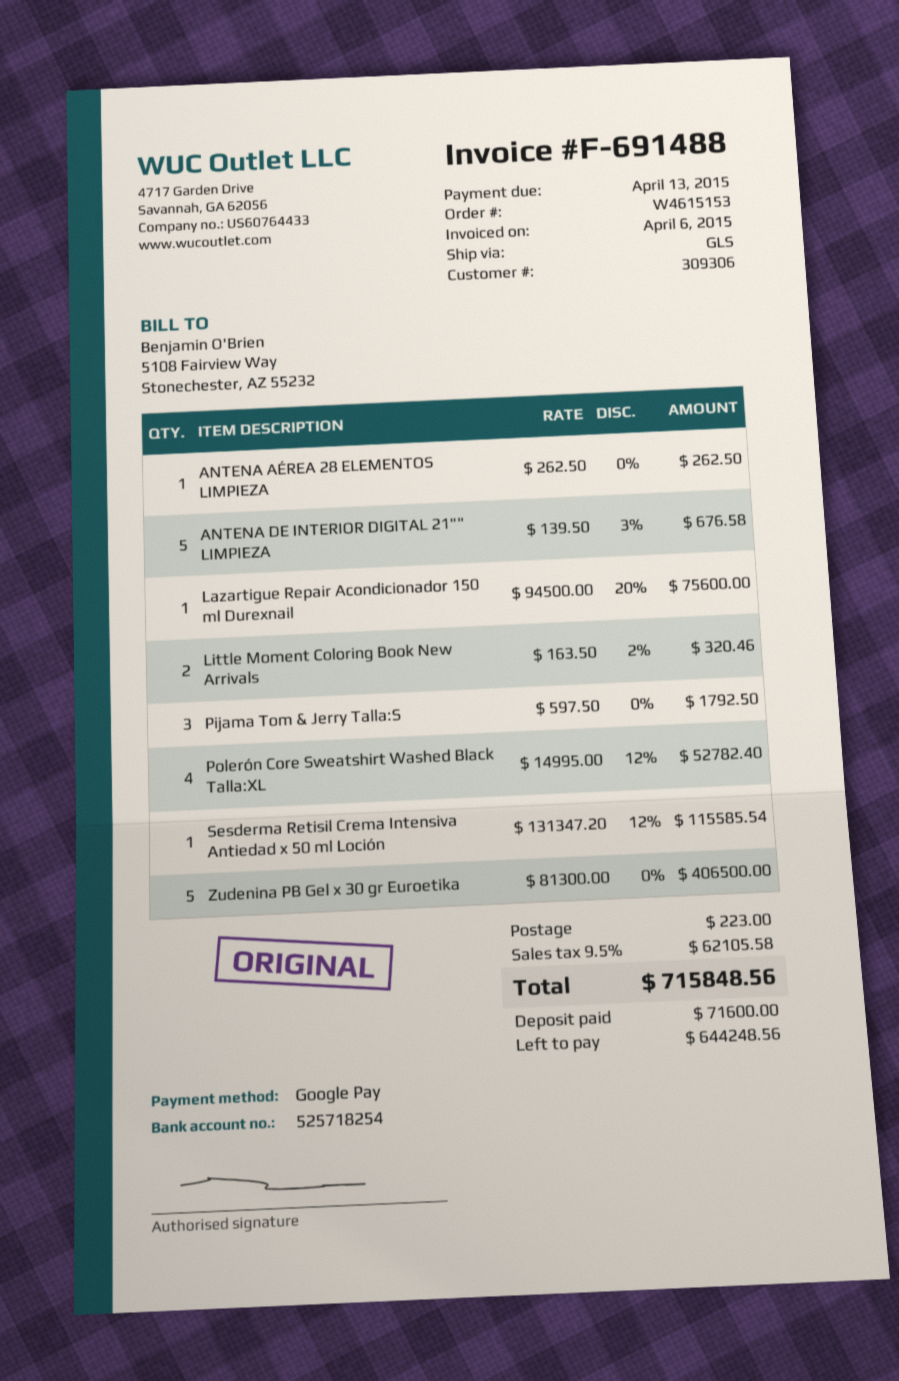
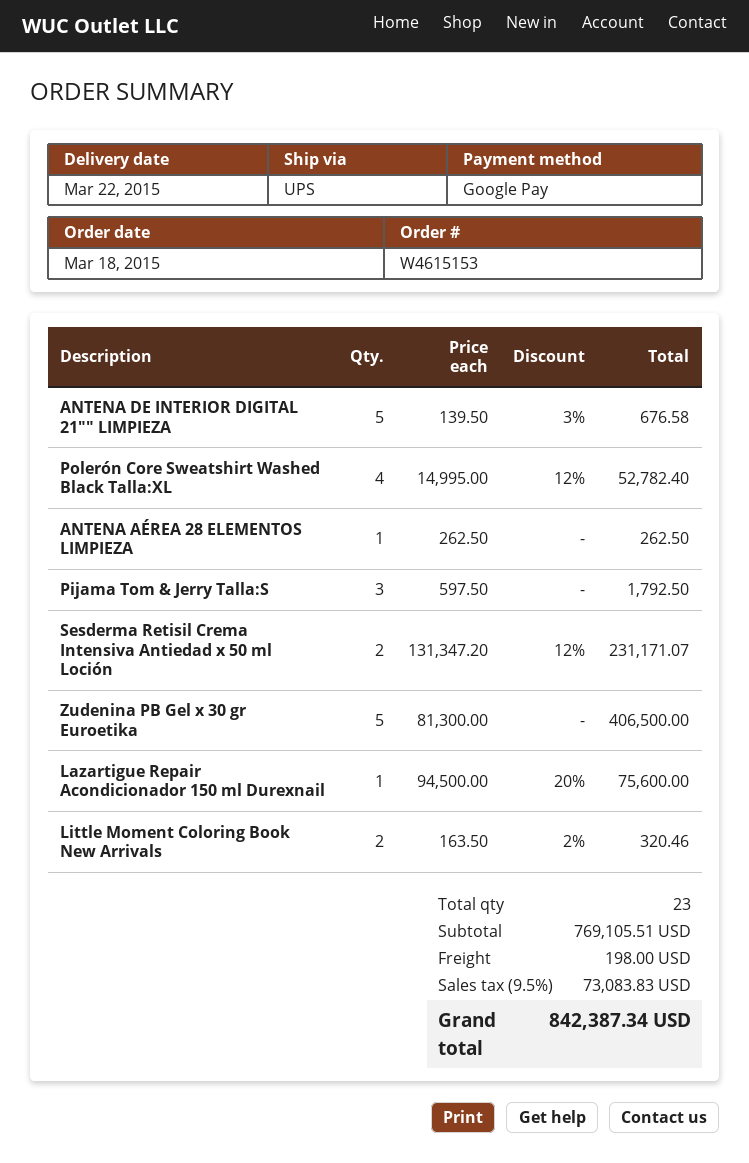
shipping method: GLS -> UPS
Sesderma Retisil Crema Intensiva Antiedad x 50 ml Loción: 1 x 131347.20 - 12% = 115585.54 -> 2 x 131347.20 - 12% = 231171.07
shipping: 223.00 -> 198.00
tax: 9.5% = 62105.58 -> 9.5% = 73083.83
total: 715848.56 -> 842387.34

